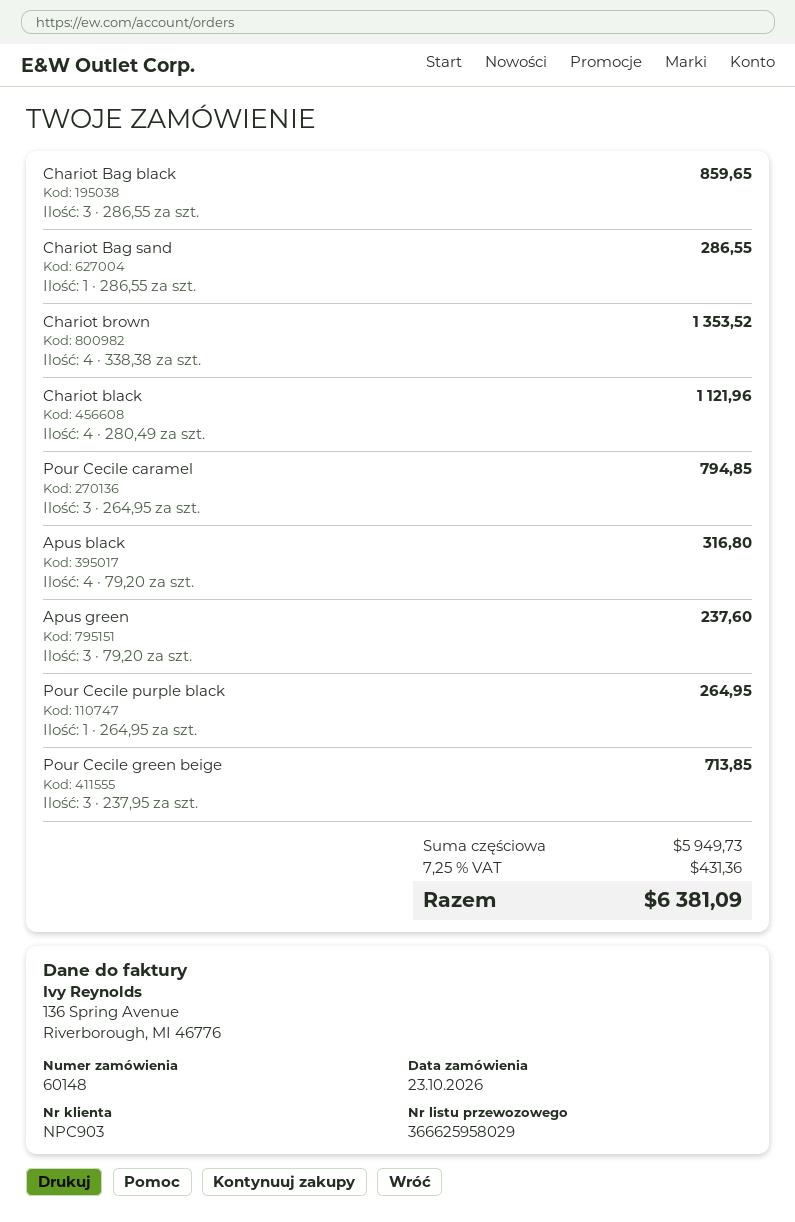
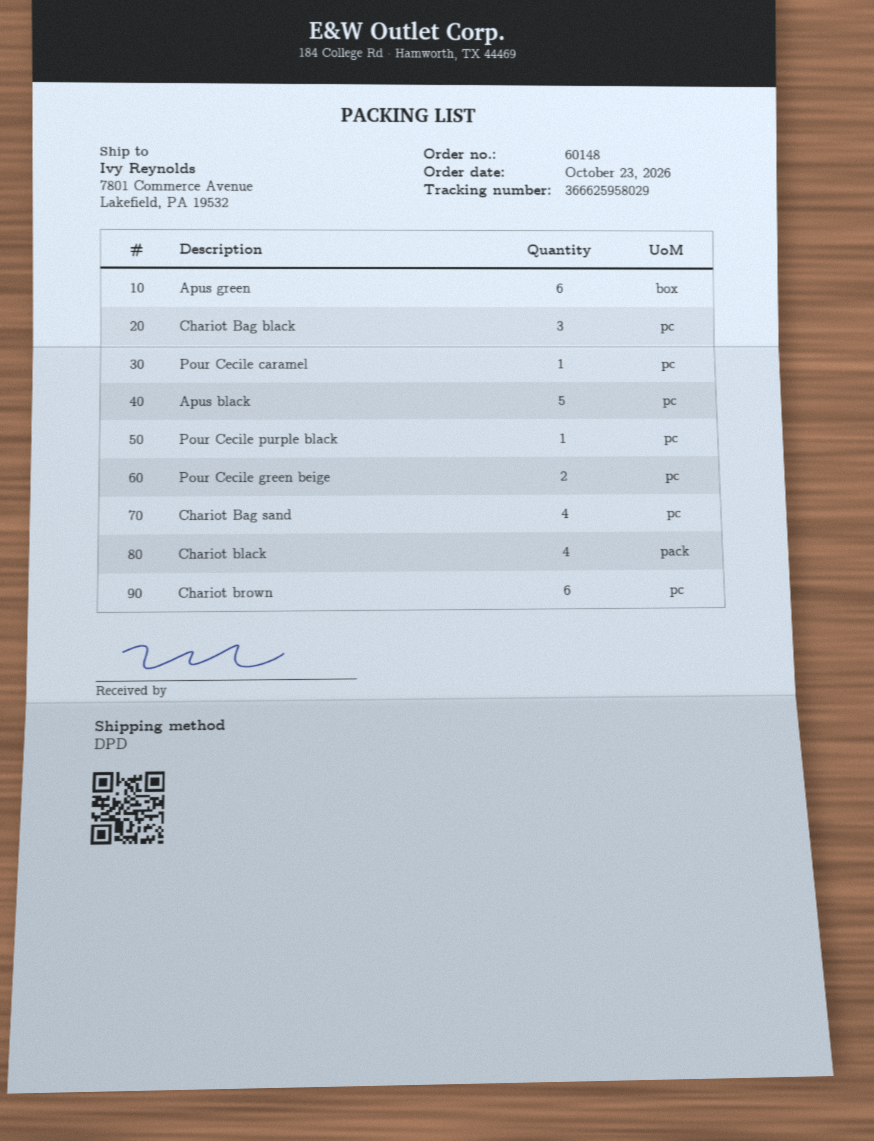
Chariot Bag sand: 1 -> 4
Chariot brown: 4 -> 6
Pour Cecile caramel: 3 -> 1
Apus black: 4 -> 5
Apus green: 3 -> 6
Pour Cecile green beige: 3 -> 2

